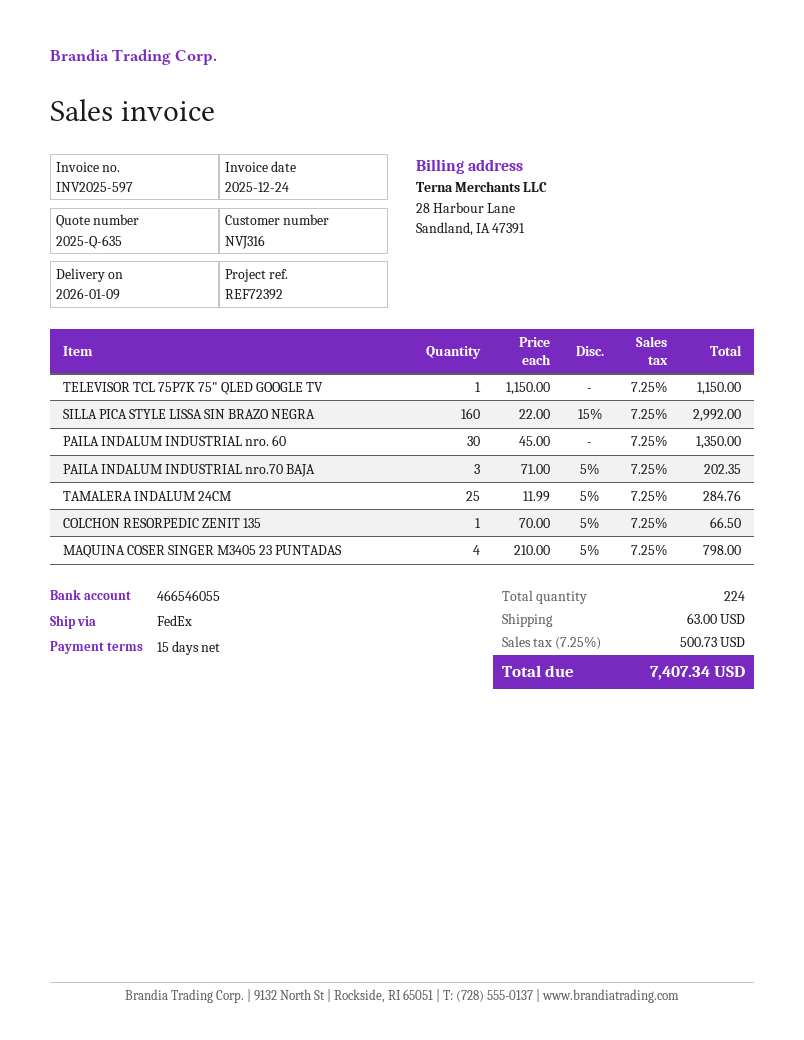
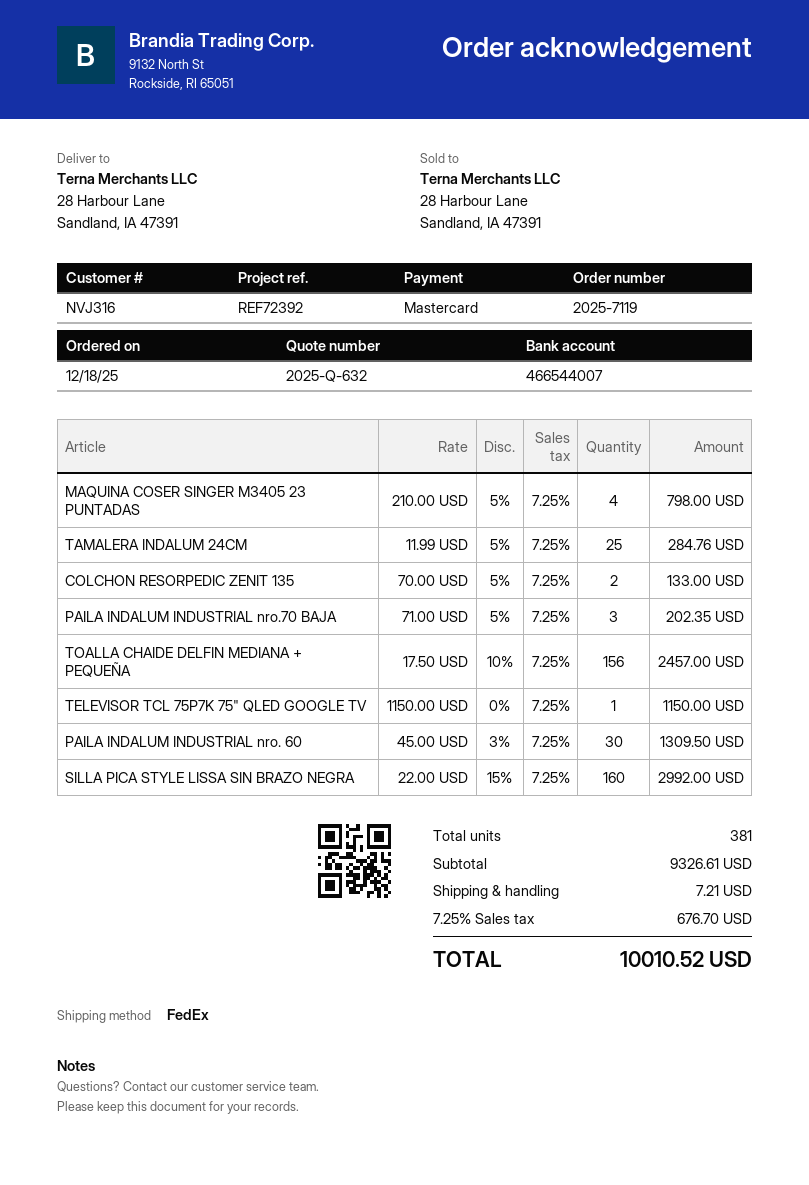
quote number: 2025-Q-635 -> 2025-Q-632
bank account: 466546055 -> 466544007
PAILA INDALUM INDUSTRIAL nro. 60: 30 x 45.00 = 1350.00 -> 30 x 45.00 - 3% = 1309.50
COLCHON RESORPEDIC ZENIT 135: 1 x 70.00 - 5% = 66.50 -> 2 x 70.00 - 5% = 133.00
TOALLA CHAIDE DELFIN MEDIANA + PEQUEÑA: none -> 156 x 17.50 - 10% = 2457.00
total quantity: 224 -> 381
shipping: 63.00 -> 7.21
tax: 7.25% = 500.73 -> 7.25% = 676.70
total: 7407.34 -> 10010.52

